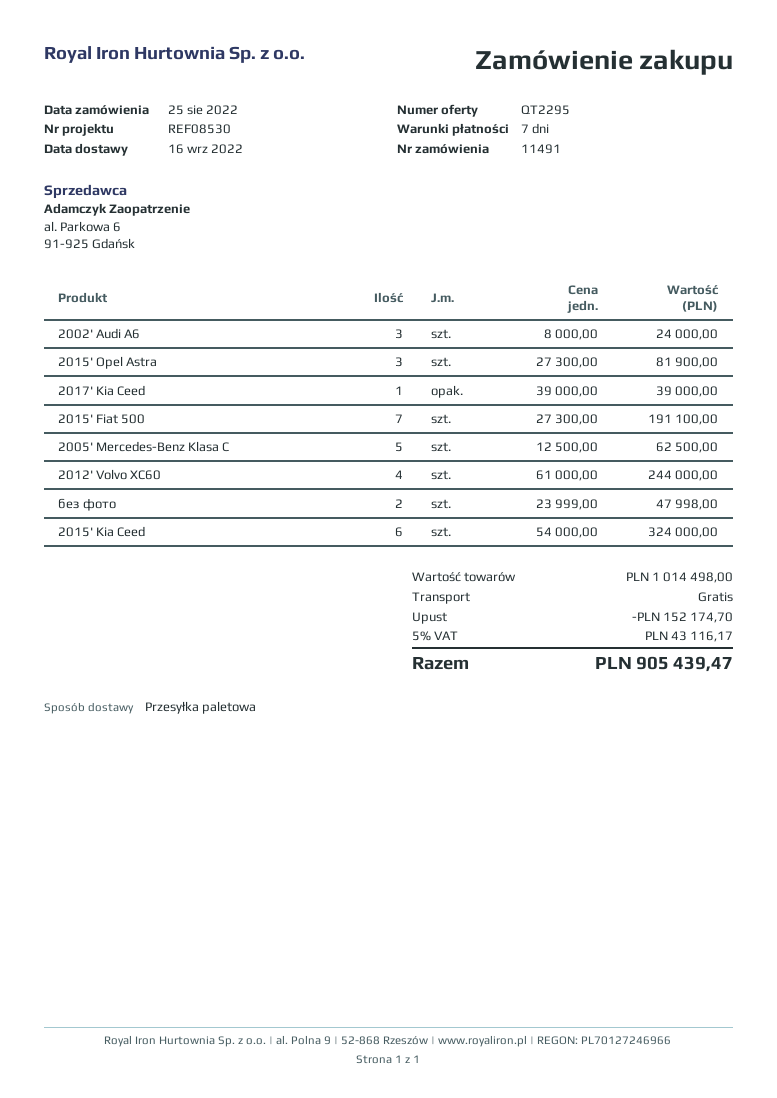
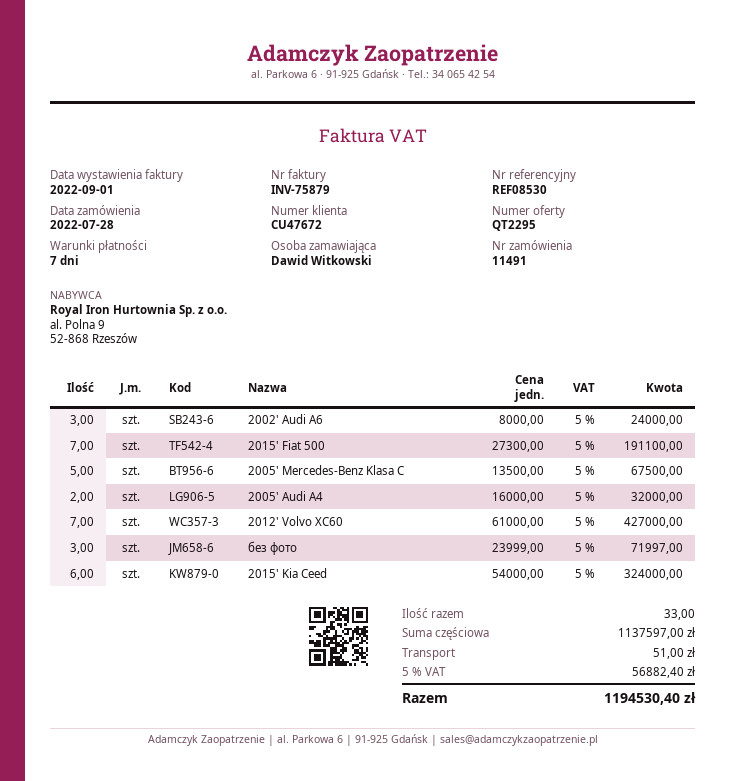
order date: 2022-08-25 -> 2022-07-28
2015' Opel Astra: 3 x 27300.00 = 81900.00 -> none
2017' Kia Ceed: 1 x 39000.00 = 39000.00 -> none
2005' Mercedes-Benz Klasa C: 5 x 12500.00 = 62500.00 -> 5 x 13500.00 = 67500.00
2012' Volvo XC60: 4 x 61000.00 = 244000.00 -> 7 x 61000.00 = 427000.00
без фото: 2 x 23999.00 = 47998.00 -> 3 x 23999.00 = 71997.00
2005' Audi A4: none -> 2 x 16000.00 = 32000.00
subtotal: 1014498.00 -> 1137597.00
discount: 152174.70 -> none
shipping: 0.00 -> 51.00
tax: 5% = 43116.17 -> 5% = 56882.40
total: 905439.47 -> 1194530.40

